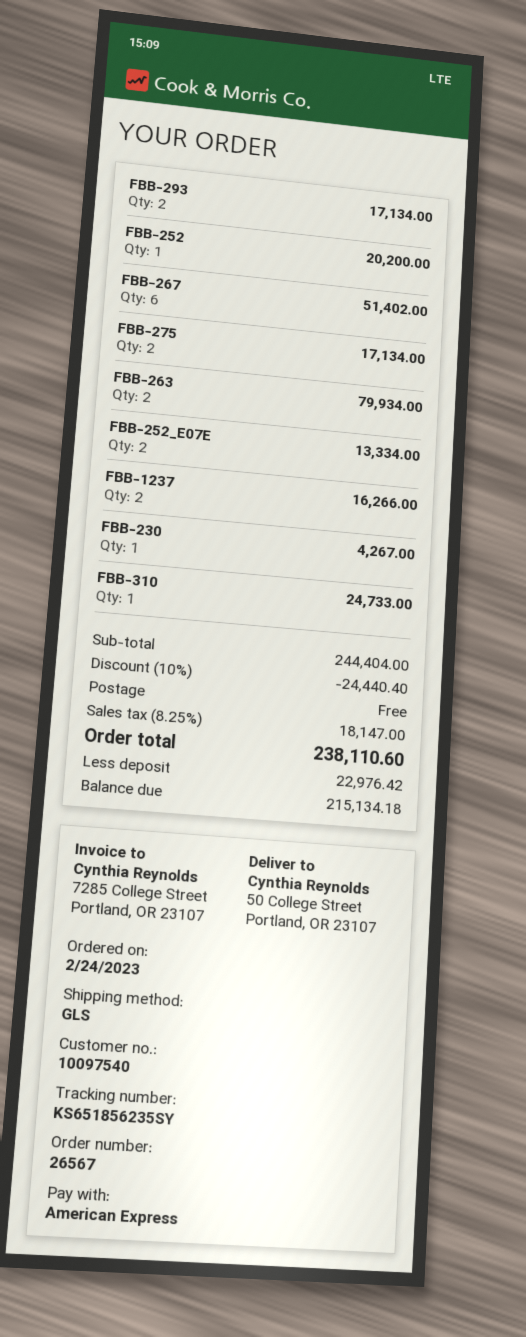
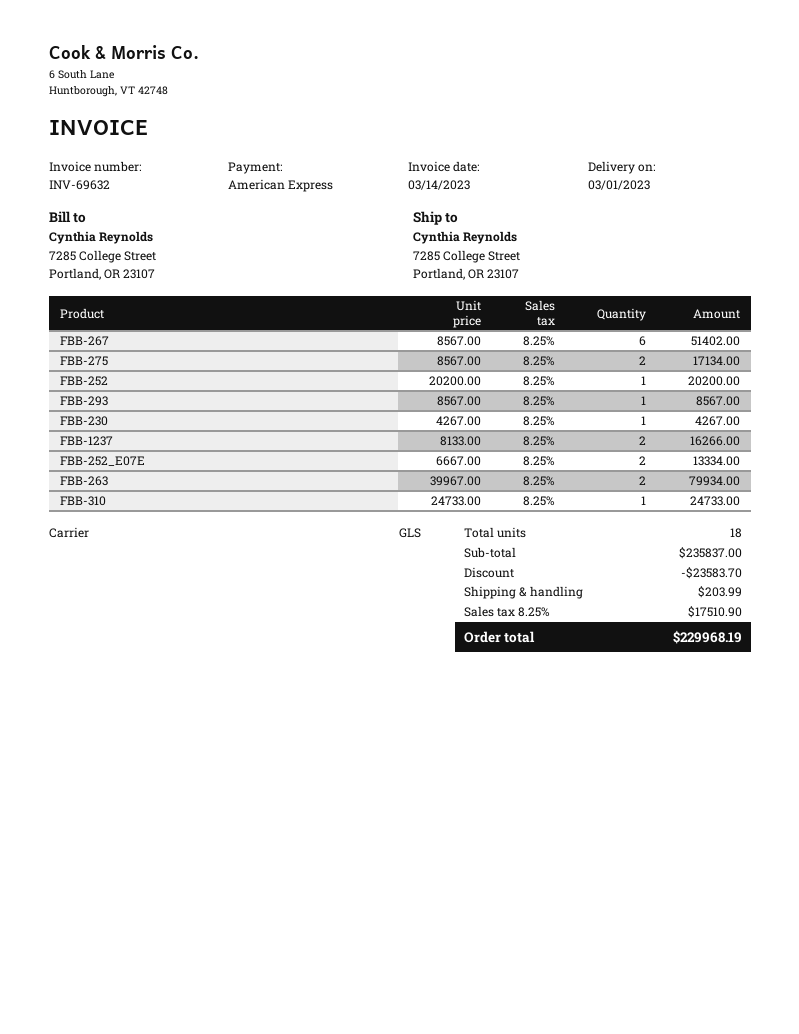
ship to: 50 College Street, Portland, OR 23107 -> 7285 College Street, Portland, OR 23107
FBB-293: 2 for 17134.00 -> 1 for 8567.00
subtotal: 244404.00 -> 235837.00
discount: 24440.40 -> 23583.70
shipping: 0.00 -> 203.99
tax: 8.25% = 18147.00 -> 8.25% = 17510.90
total: 238110.60 -> 229968.19

